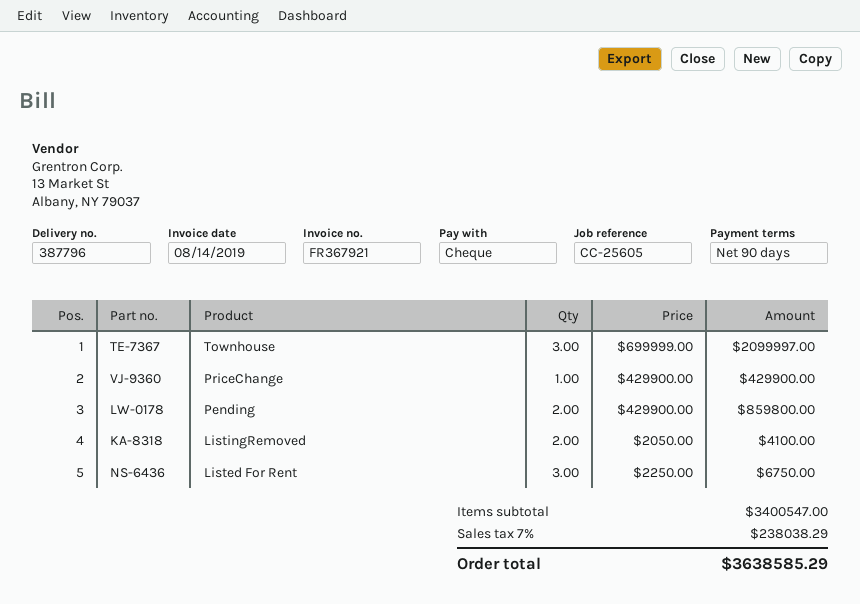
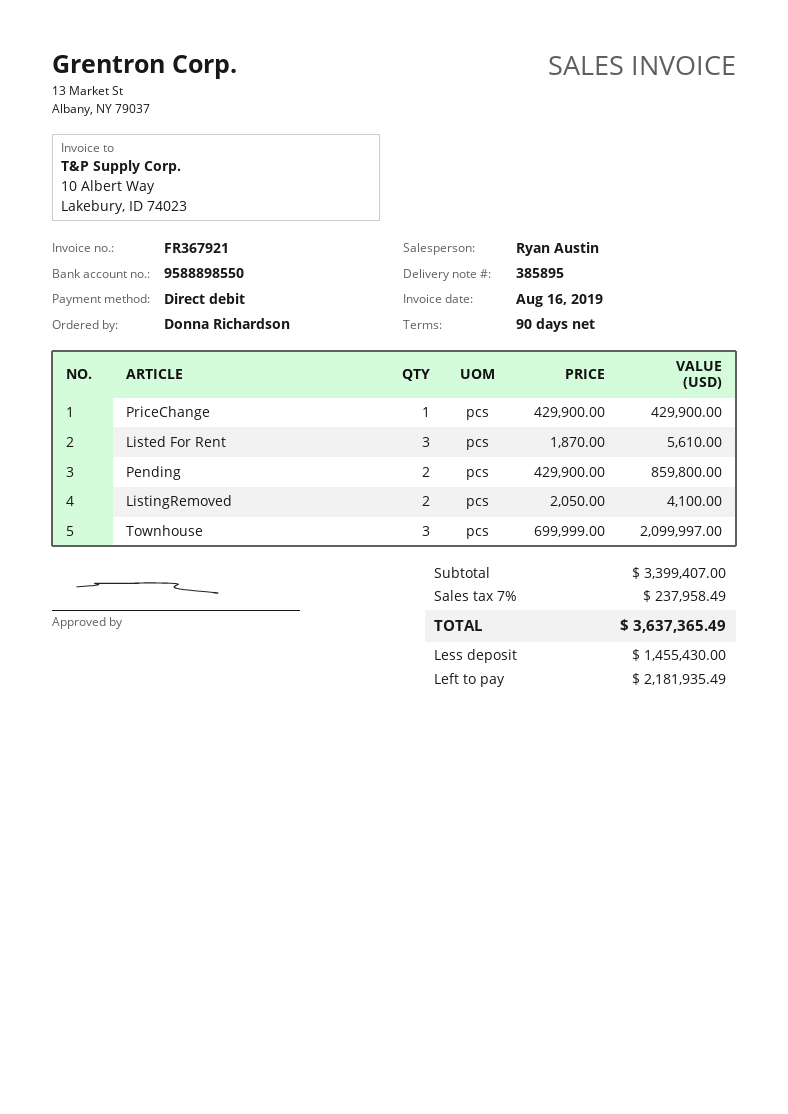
delivery note number: 387796 -> 385895
invoice date: 2019-08-14 -> 2019-08-16
payment method: cheque -> direct debit
Listed For Rent: 3 x 2250.00 = 6750.00 -> 3 x 1870.00 = 5610.00
subtotal: 3400547.00 -> 3399407.00
tax: 7% = 238038.29 -> 7% = 237958.49
total: 3638585.29 -> 3637365.49

